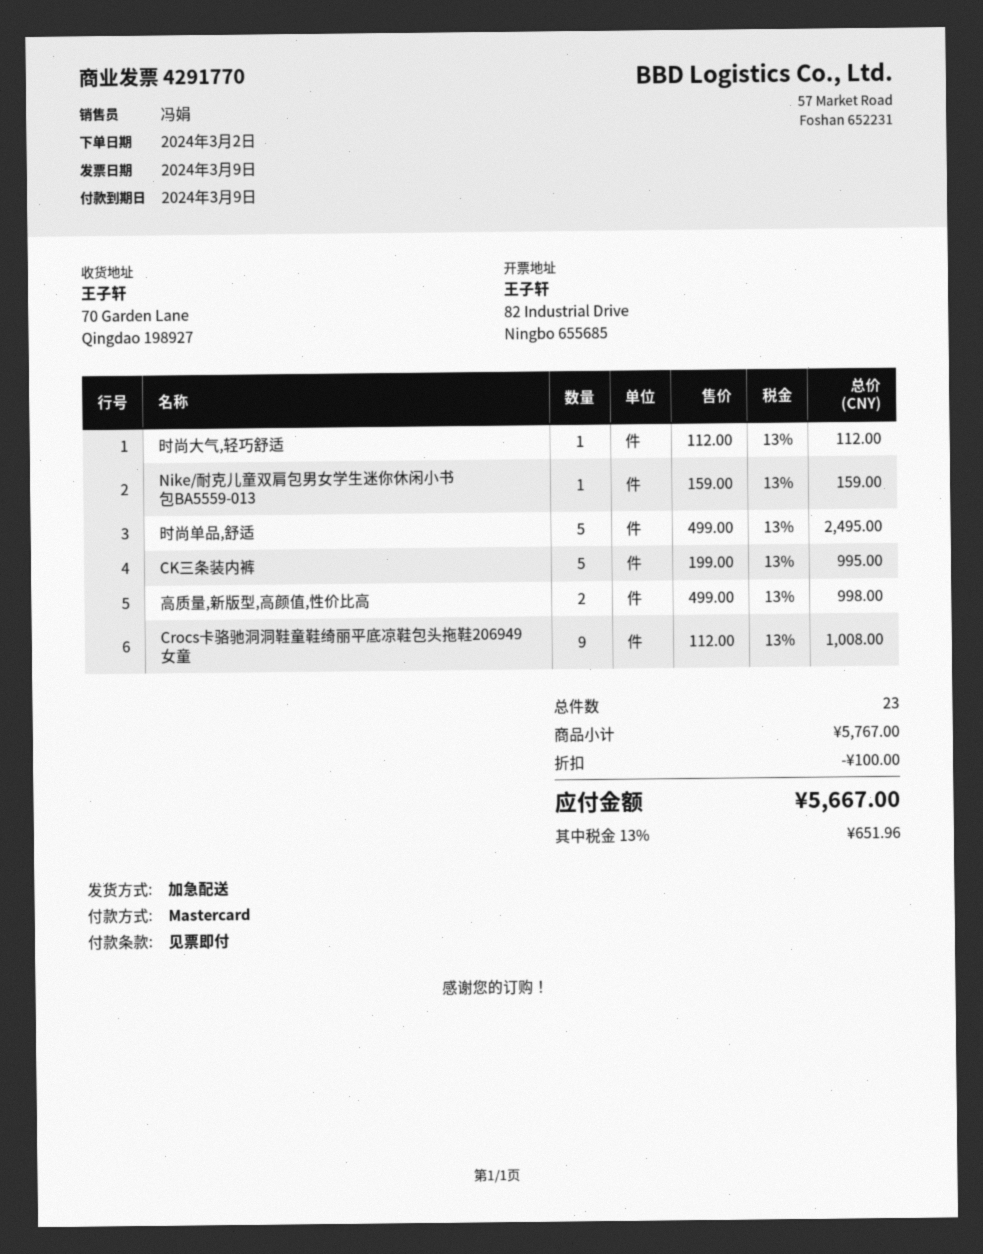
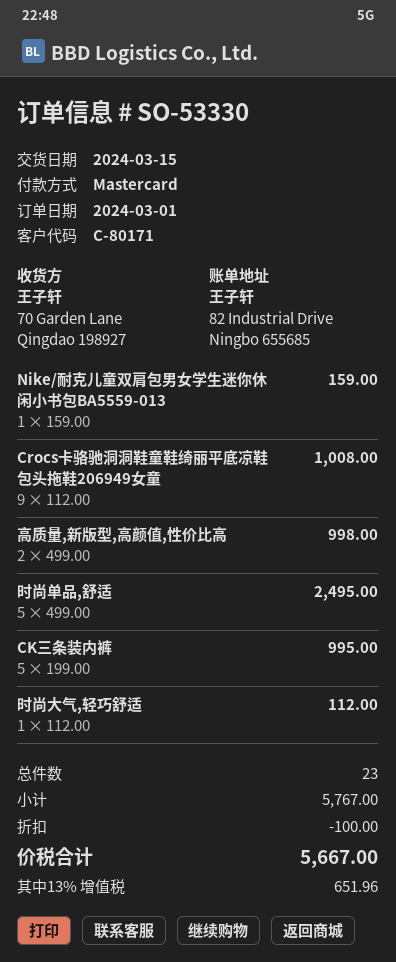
order date: 2024-03-02 -> 2024-03-01

